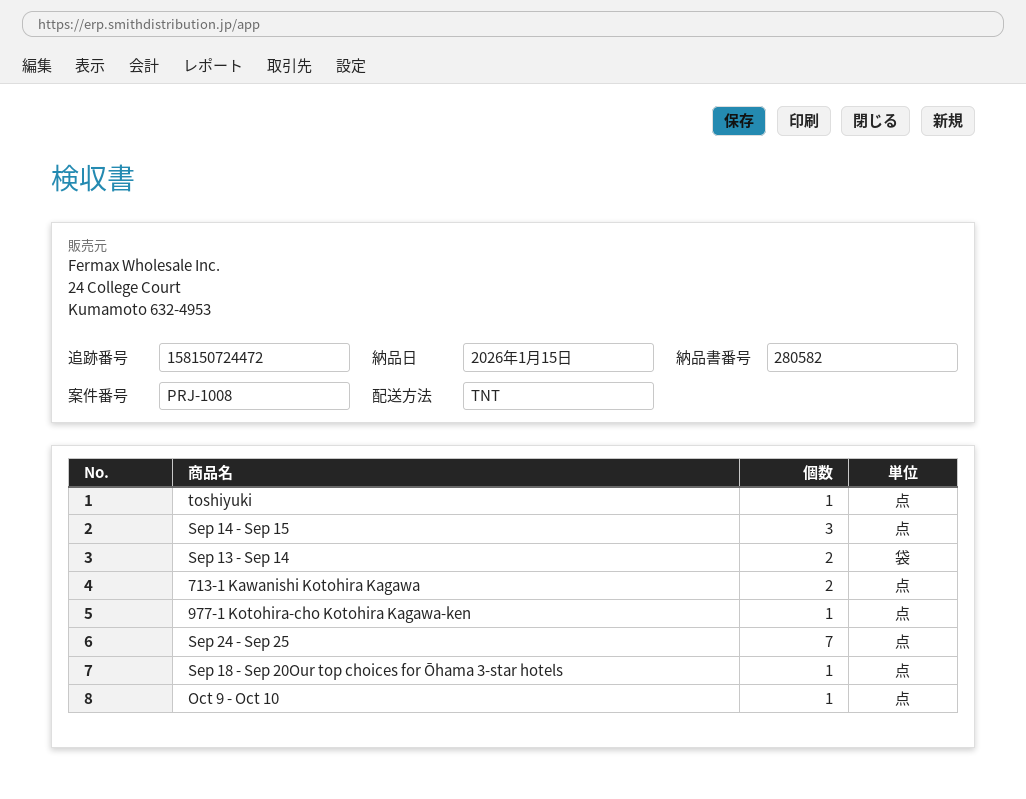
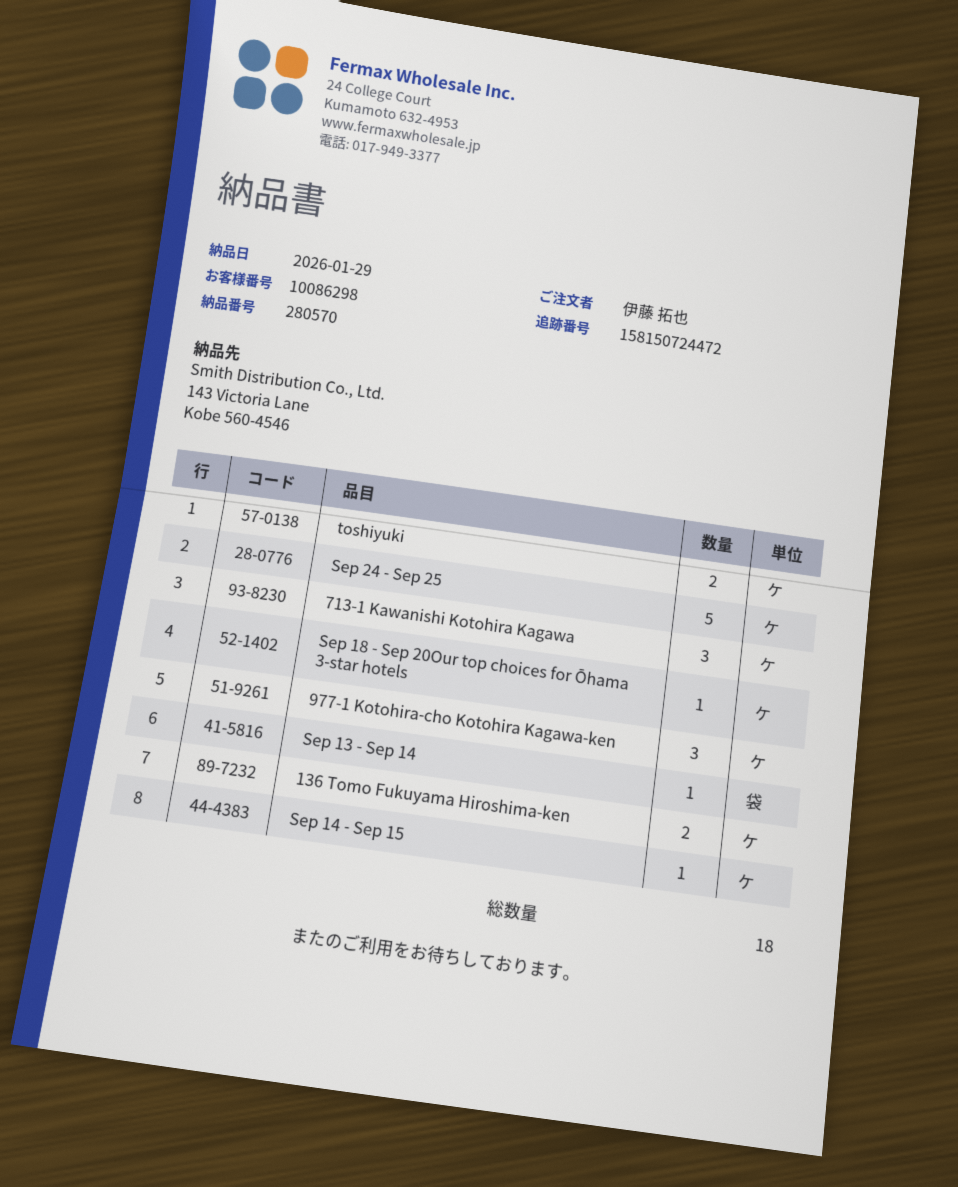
delivery note number: 280582 -> 280570
delivery date: 2026-01-15 -> 2026-01-29
toshiyuki: 1 -> 2
Sep 14 - Sep 15: 3 -> 1
Sep 13 - Sep 14: 2 -> 1
713-1 Kawanishi Kotohira Kagawa: 2 -> 3
977-1 Kotohira-cho Kotohira Kagawa-ken: 1 -> 3
Sep 24 - Sep 25: 7 -> 5
Oct 9 - Oct 10: 1 -> none
136 Tomo Fukuyama Hiroshima-ken: none -> 2

